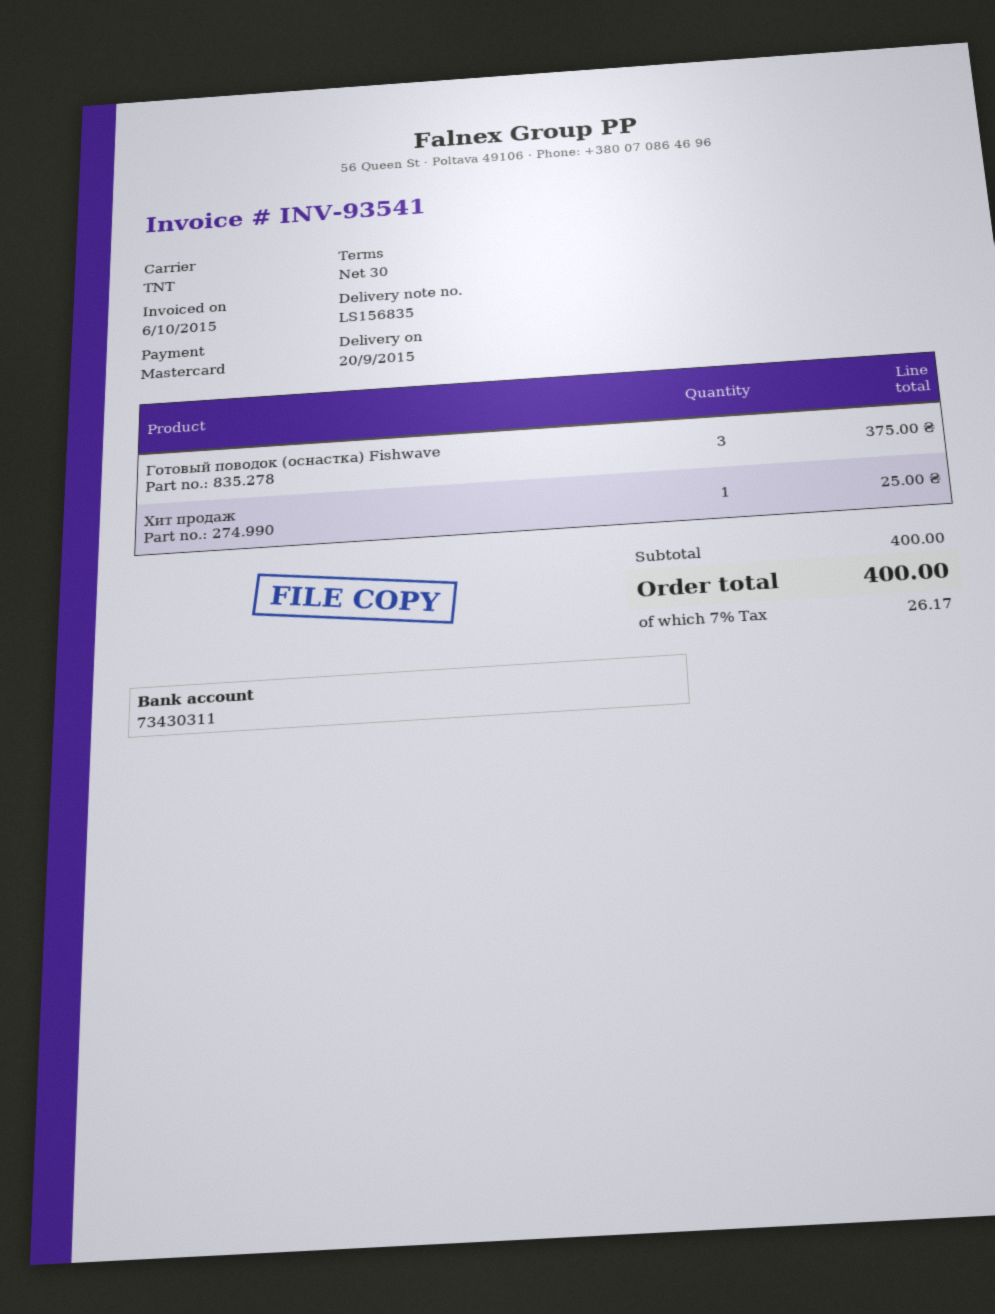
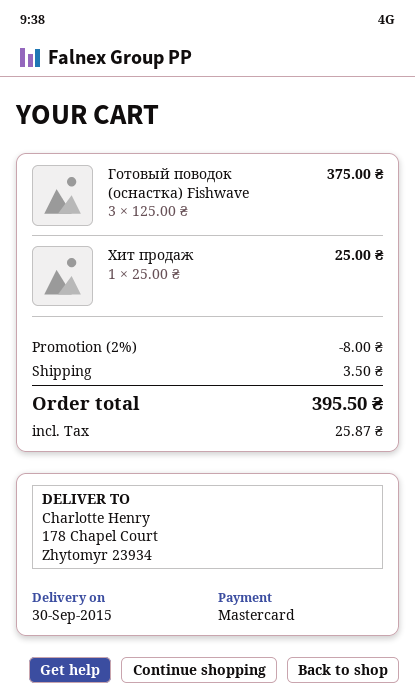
delivery date: 2015-09-20 -> 2015-09-30
discount: none -> 2% = 8.00
shipping: none -> 3.50
tax: 26.17 -> 25.87
total: 400.00 -> 395.50

